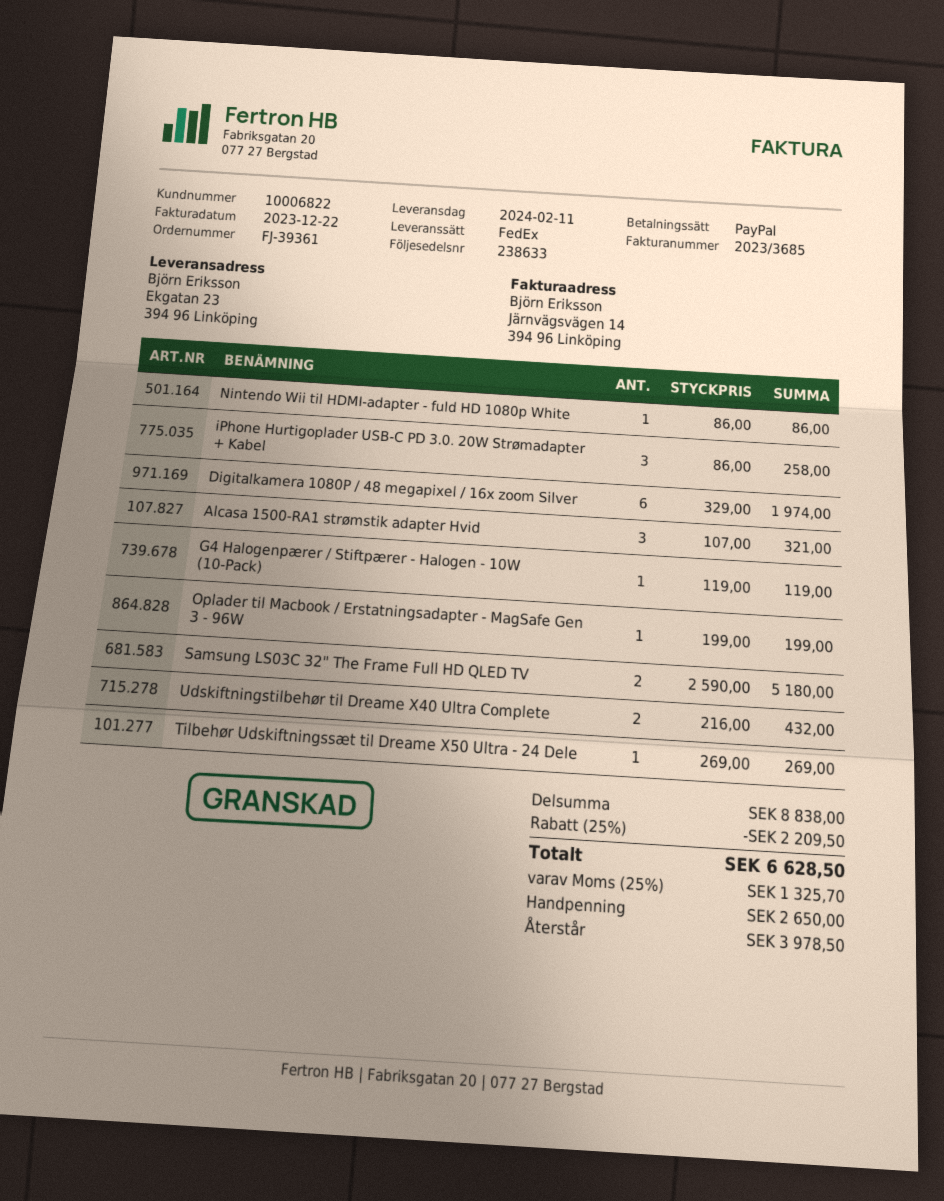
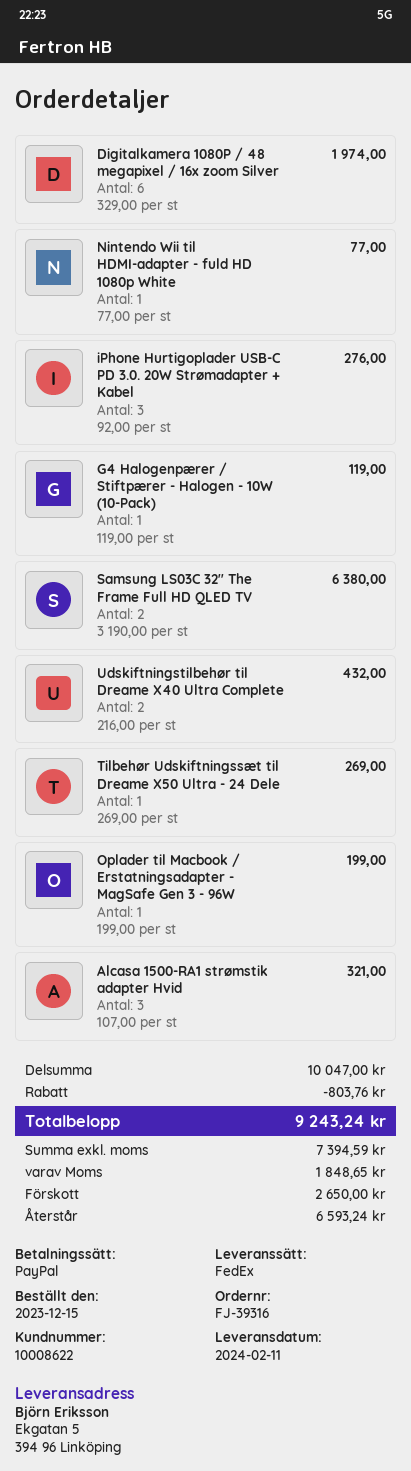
order number: FJ-39361 -> FJ-39316
customer number: 10006822 -> 10008622
ship to: Ekgatan 23, 394 96 Linköping -> Ekgatan 5, 394 96 Linköping
Nintendo Wii til HDMI-adapter - fuld HD 1080p White: 1 x 86.00 = 86.00 -> 1 x 77.00 = 77.00
iPhone Hurtigoplader USB-C PD 3.0. 20W Strømadapter + Kabel: 3 x 86.00 = 258.00 -> 3 x 92.00 = 276.00
Samsung LS03C 32" The Frame Full HD QLED TV: 2 x 2590.00 = 5180.00 -> 2 x 3190.00 = 6380.00
subtotal: 8838.00 -> 10047.00
discount: 2209.50 -> 803.76
tax: 1325.70 -> 1848.65
total: 6628.50 -> 9243.24
balance: 3978.50 -> 6593.24

